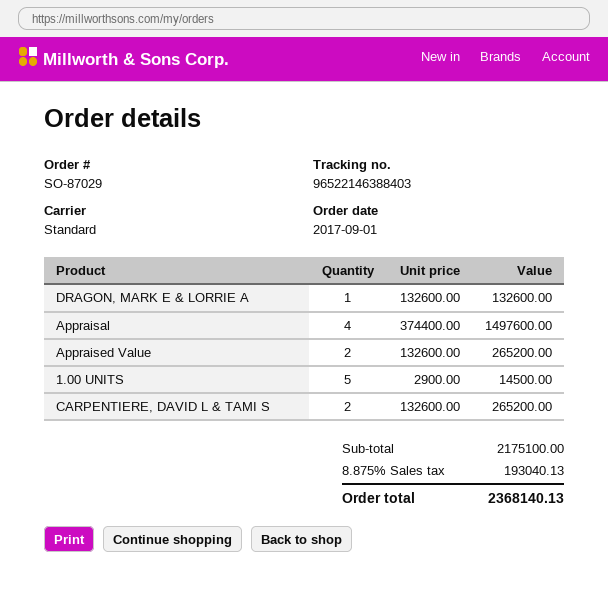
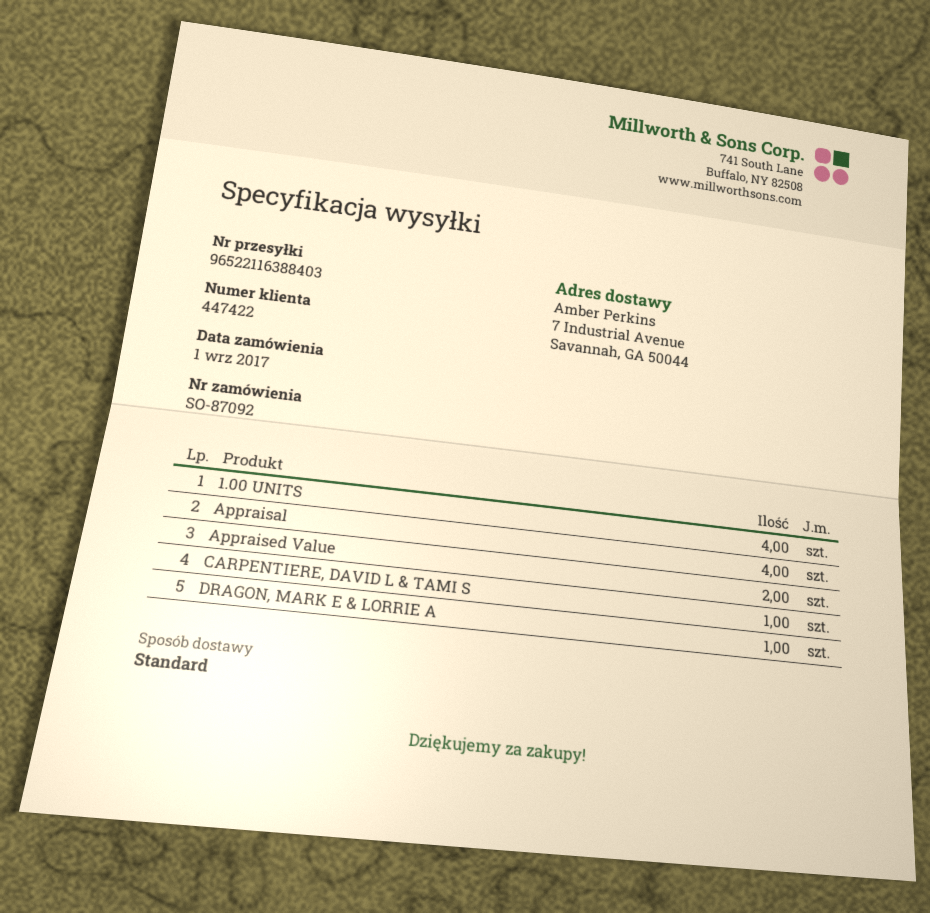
order number: SO-87029 -> SO-87092
tracking number: 96522146388403 -> 96522116388403
1.00 UNITS: 5 -> 4
CARPENTIERE, DAVID L & TAMI S: 2 -> 1

